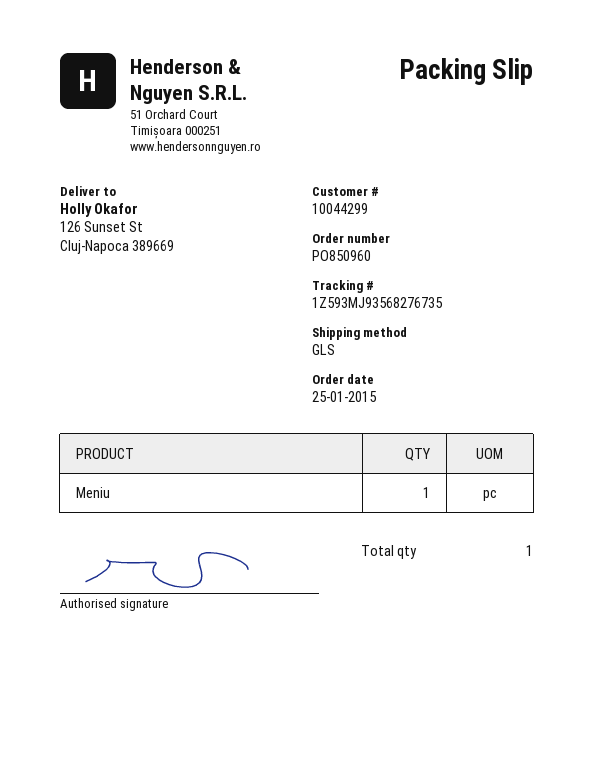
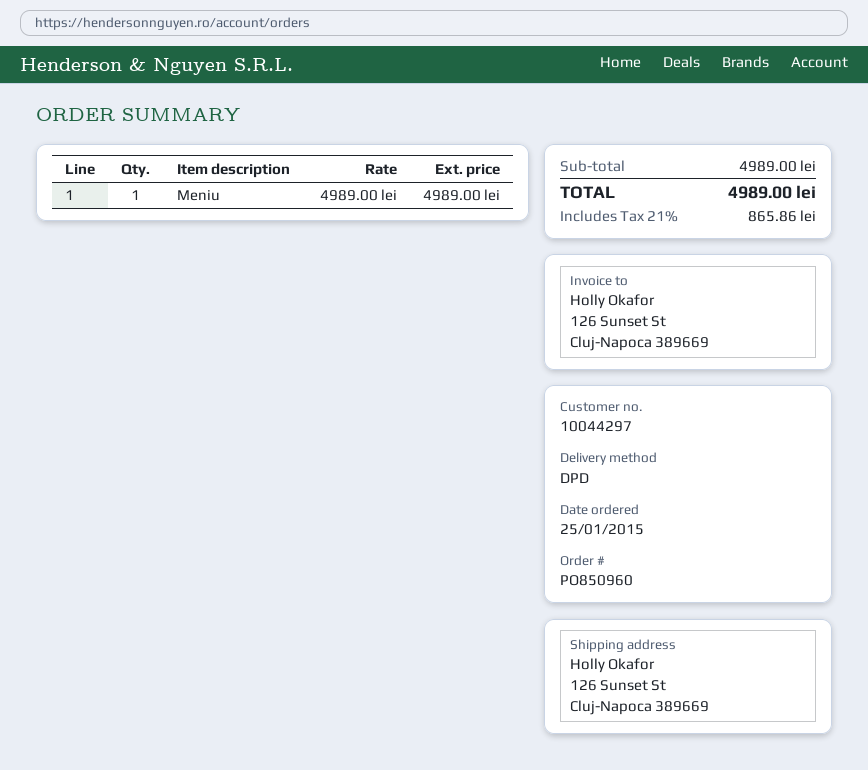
customer number: 10044299 -> 10044297
shipping method: GLS -> DPD

